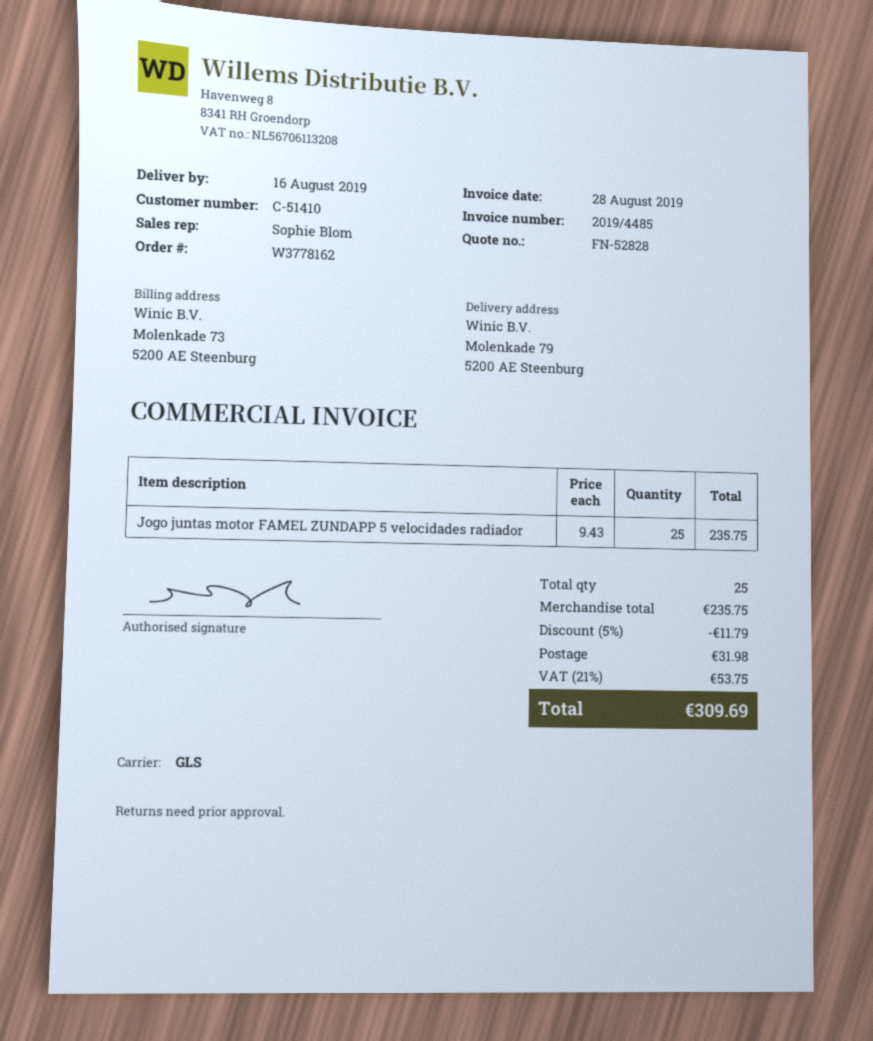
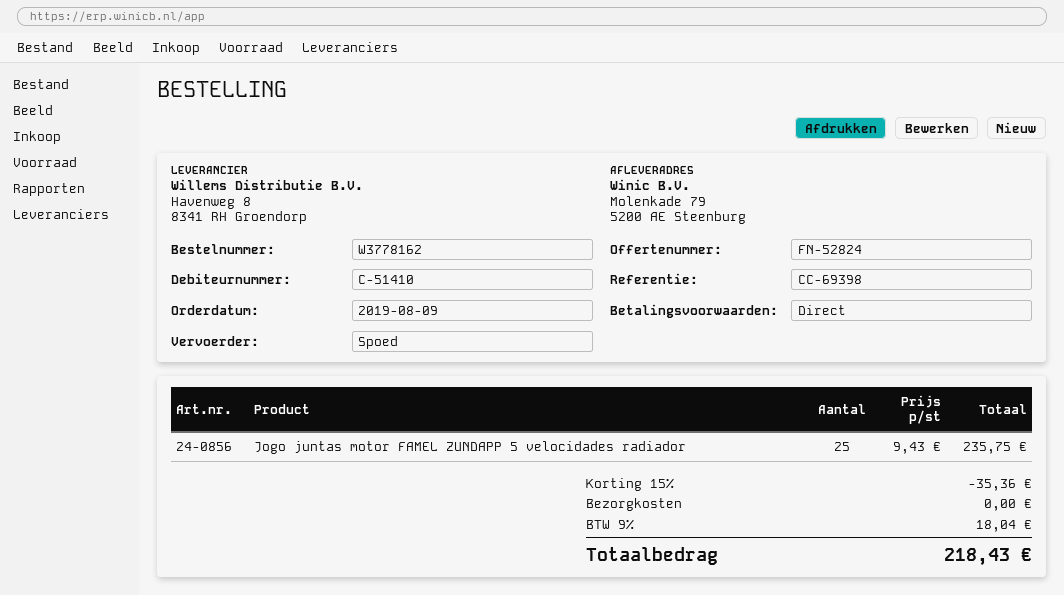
quote number: FN-52828 -> FN-52824
shipping method: GLS -> express
discount: 5% = 11.79 -> 15% = 35.36
shipping: 31.98 -> 0.00
tax: 21% = 53.75 -> 9% = 18.04
total: 309.69 -> 218.43

